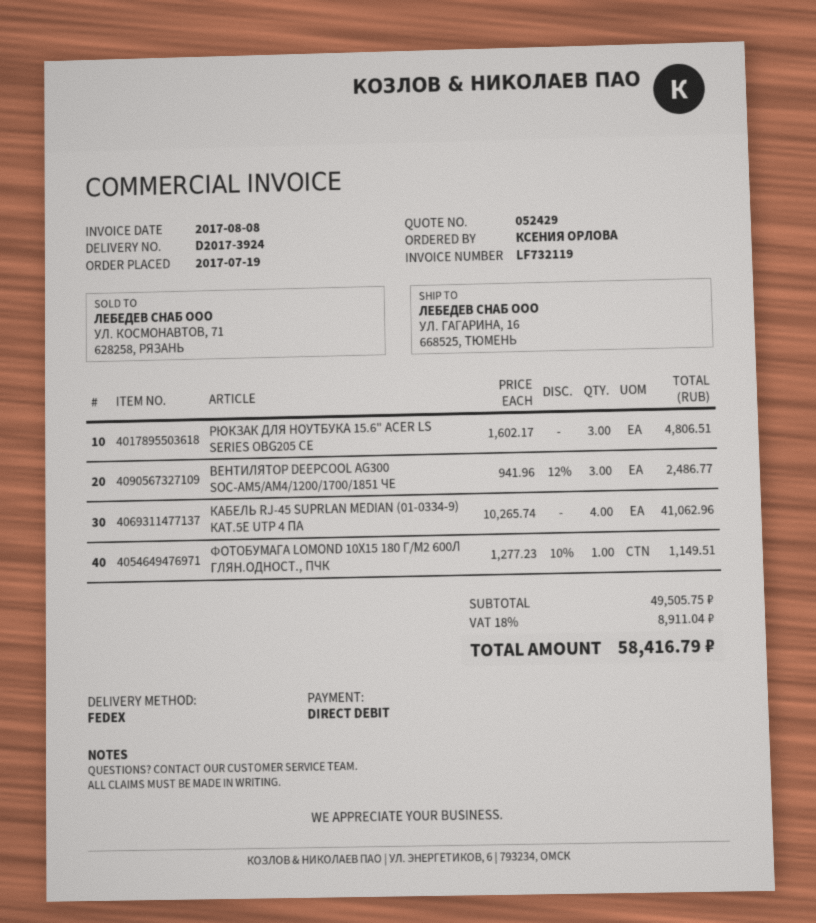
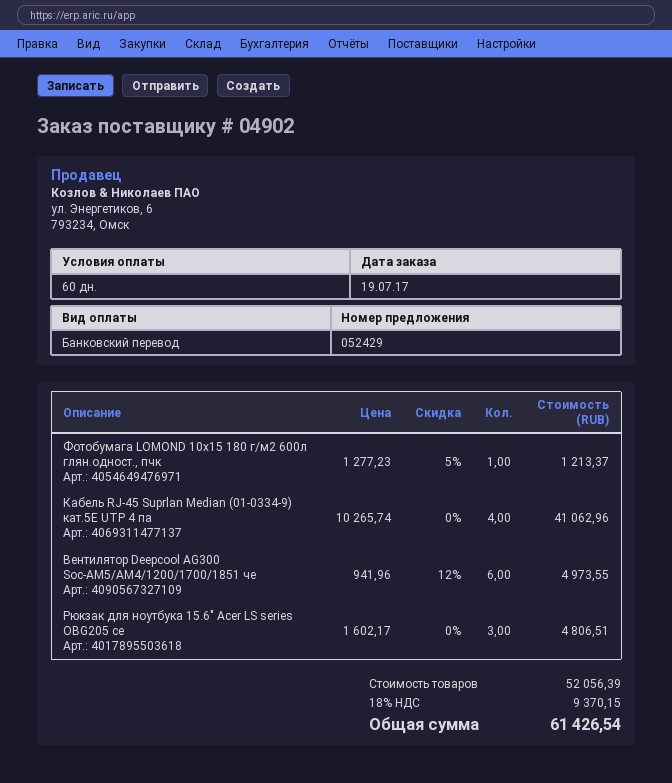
payment method: direct debit -> bank transfer
ВЕНТИЛЯТОР DEEPCOOL AG300 SOC-AM5/AM4/1200/1700/1851 ЧЕ: 3 x 941.96 - 12% = 2486.77 -> 6 x 941.96 - 12% = 4973.55
ФОТОБУМАГА LOMOND 10X15 180 Г/М2 600Л ГЛЯН.ОДНОСТ., ПЧК: 1 x 1277.23 - 10% = 1149.51 -> 1 x 1277.23 - 5% = 1213.37
subtotal: 49505.75 -> 52056.39
tax: 18% = 8911.04 -> 18% = 9370.15
total: 58416.79 -> 61426.54

